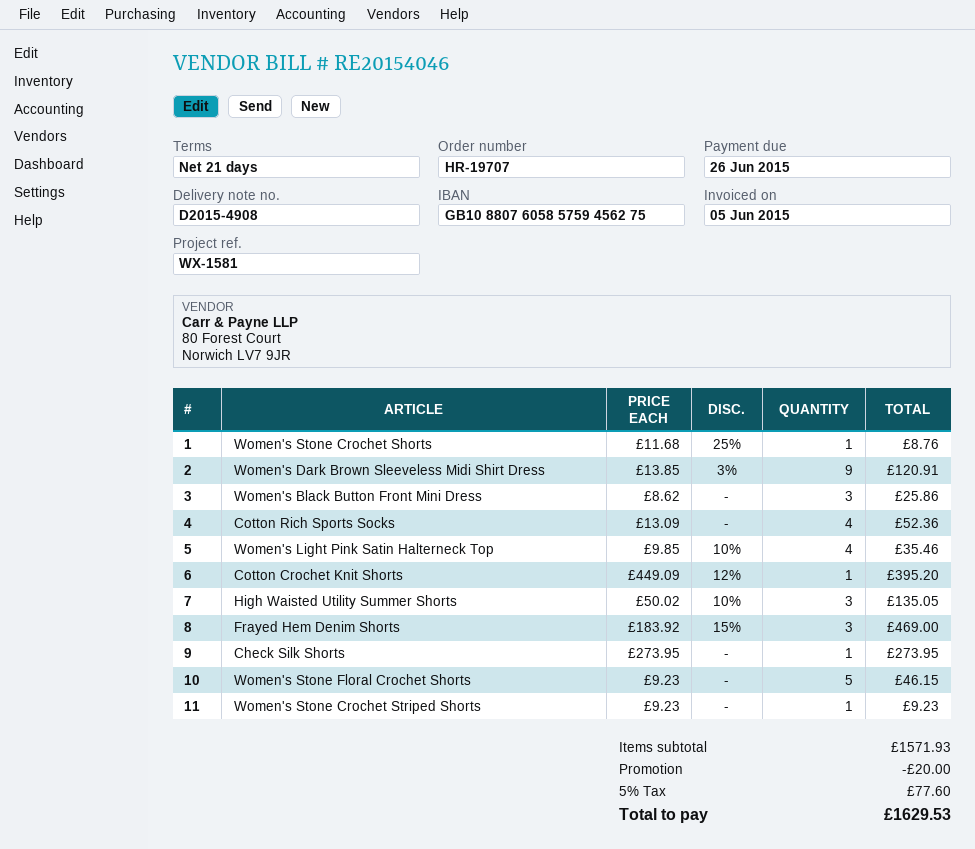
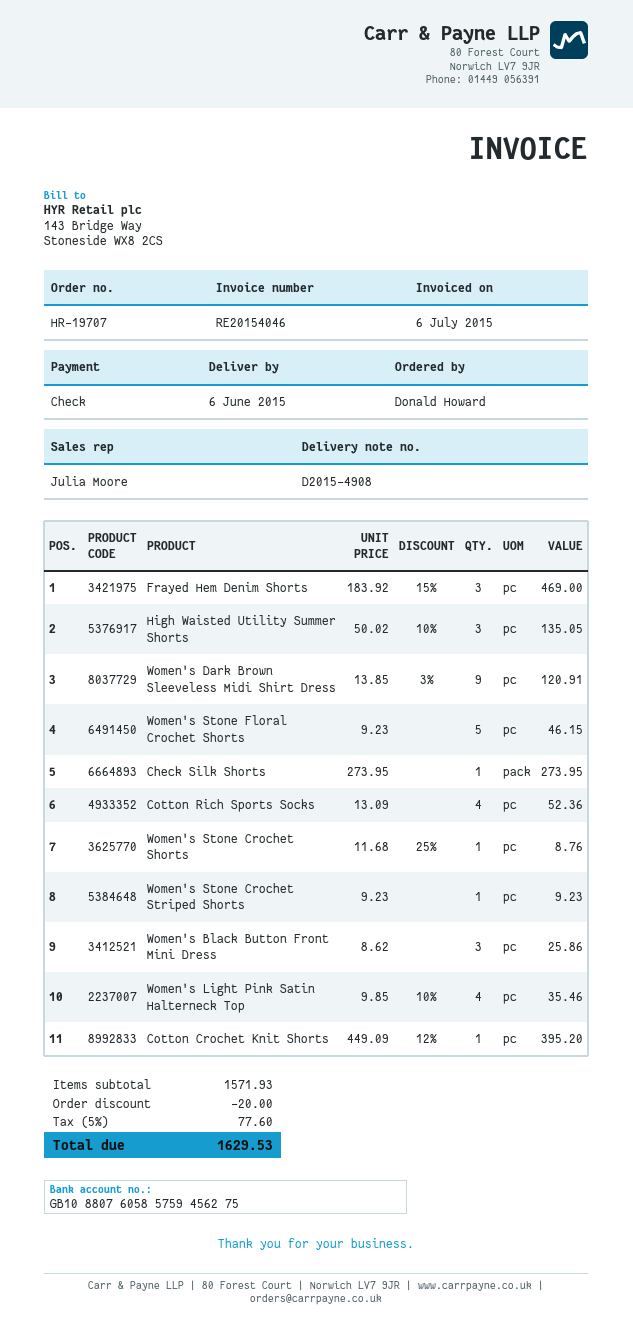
invoice date: 2015-06-05 -> 2015-07-06

